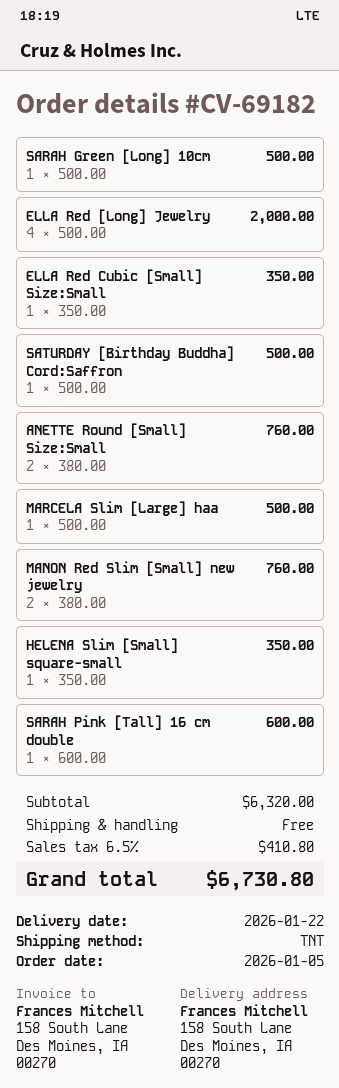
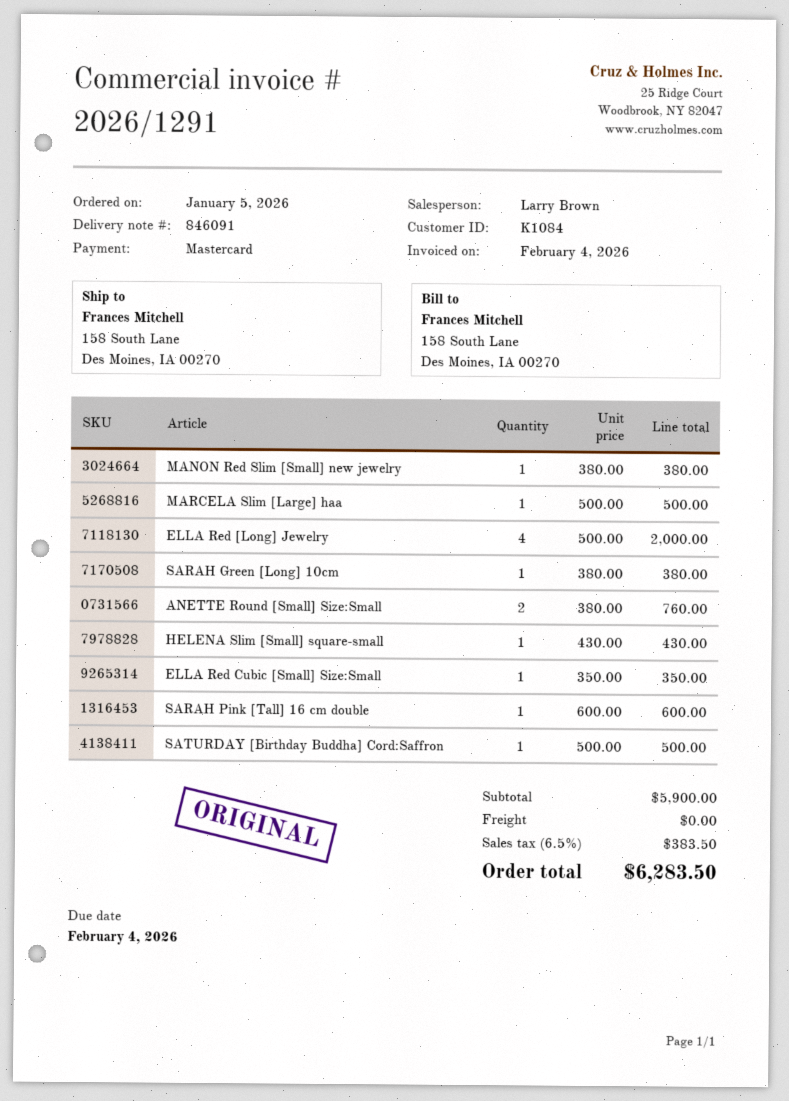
SARAH Green [Long] 10cm: 1 x 500.00 = 500.00 -> 1 x 380.00 = 380.00
MANON Red Slim [Small] new jewelry: 2 x 380.00 = 760.00 -> 1 x 380.00 = 380.00
HELENA Slim [Small] square-small: 1 x 350.00 = 350.00 -> 1 x 430.00 = 430.00
subtotal: 6320.00 -> 5900.00
tax: 6.5% = 410.80 -> 6.5% = 383.50
total: 6730.80 -> 6283.50

